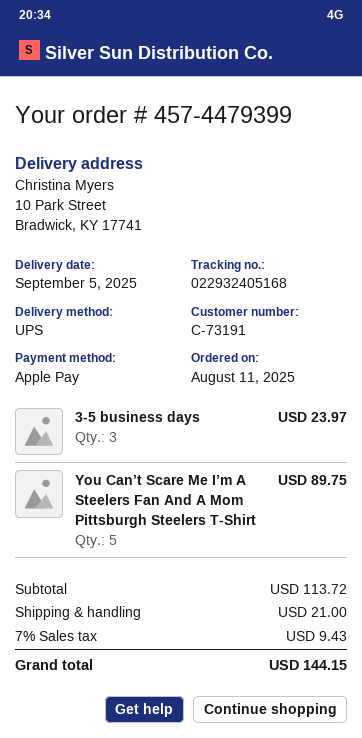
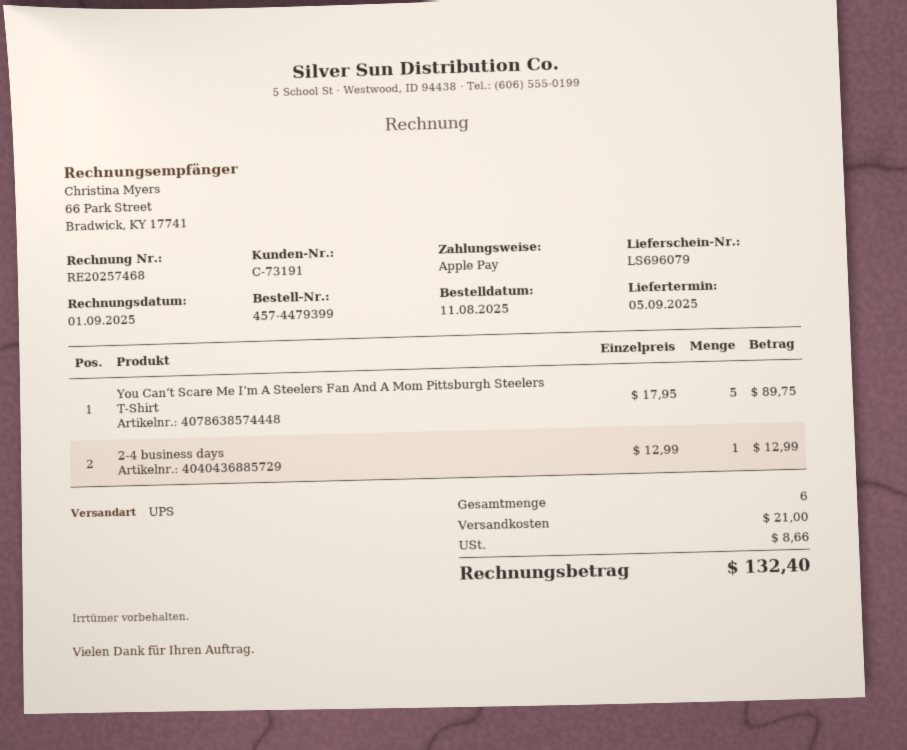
3-5 business days: 3 for 23.97 -> none
2-4 business days: none -> 1 for 12.99
tax: 9.43 -> 8.66
total: 144.15 -> 132.40

